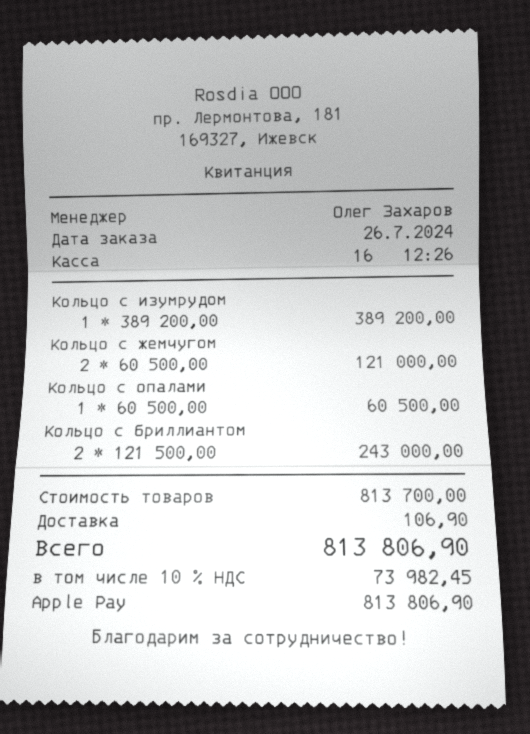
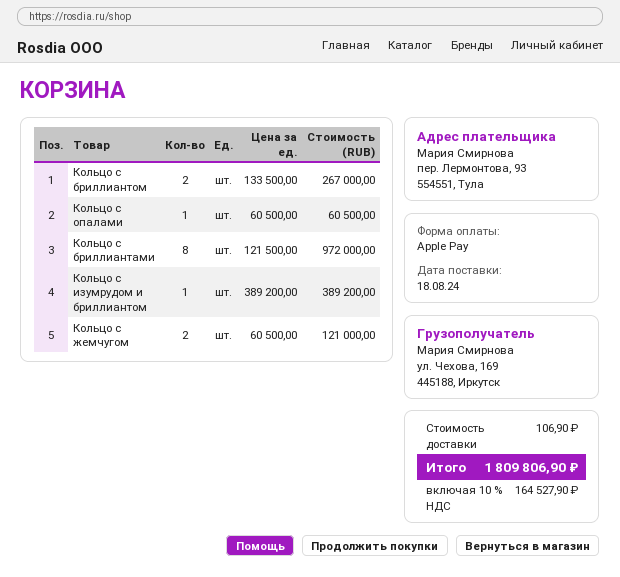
Кольцо с бриллиантом: 2 x 121500.00 = 243000.00 -> 2 x 133500.00 = 267000.00
Кольцо с бриллиантами: none -> 8 x 121500.00 = 972000.00
tax: 10% = 73982.45 -> 10% = 164527.90
total: 813806.90 -> 1809806.90

